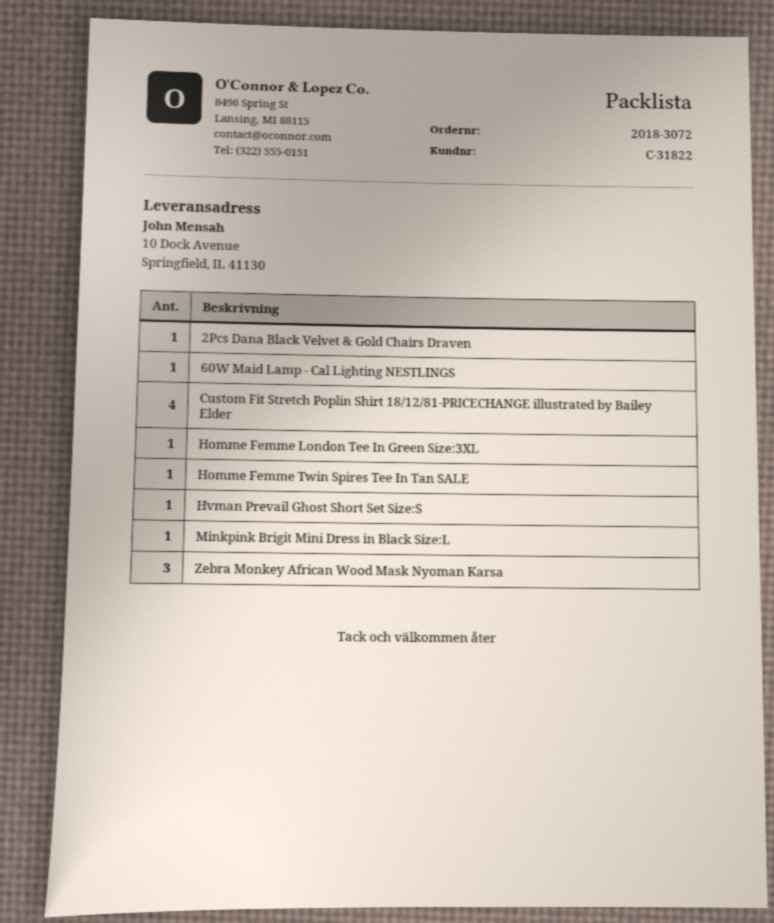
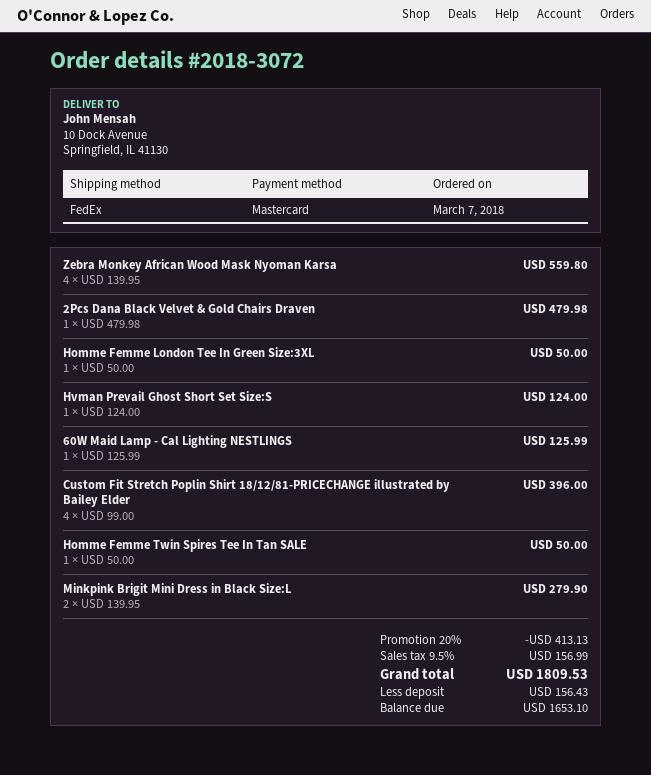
Minkpink Brigit Mini Dress in Black Size:L: 1 -> 2
Zebra Monkey African Wood Mask Nyoman Karsa: 3 -> 4

